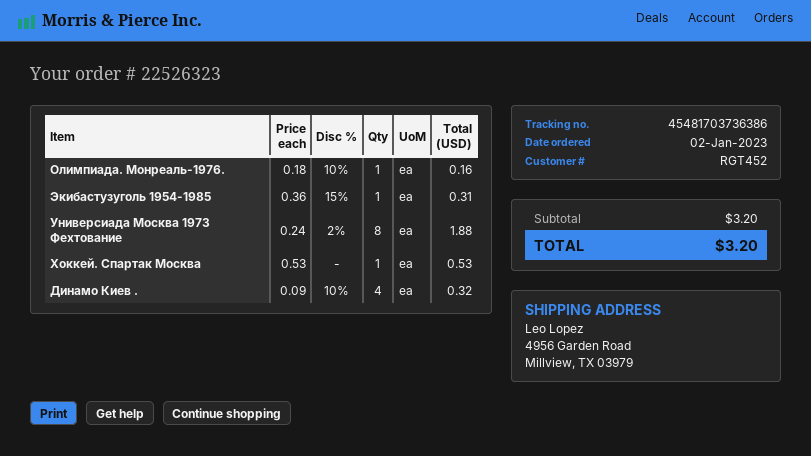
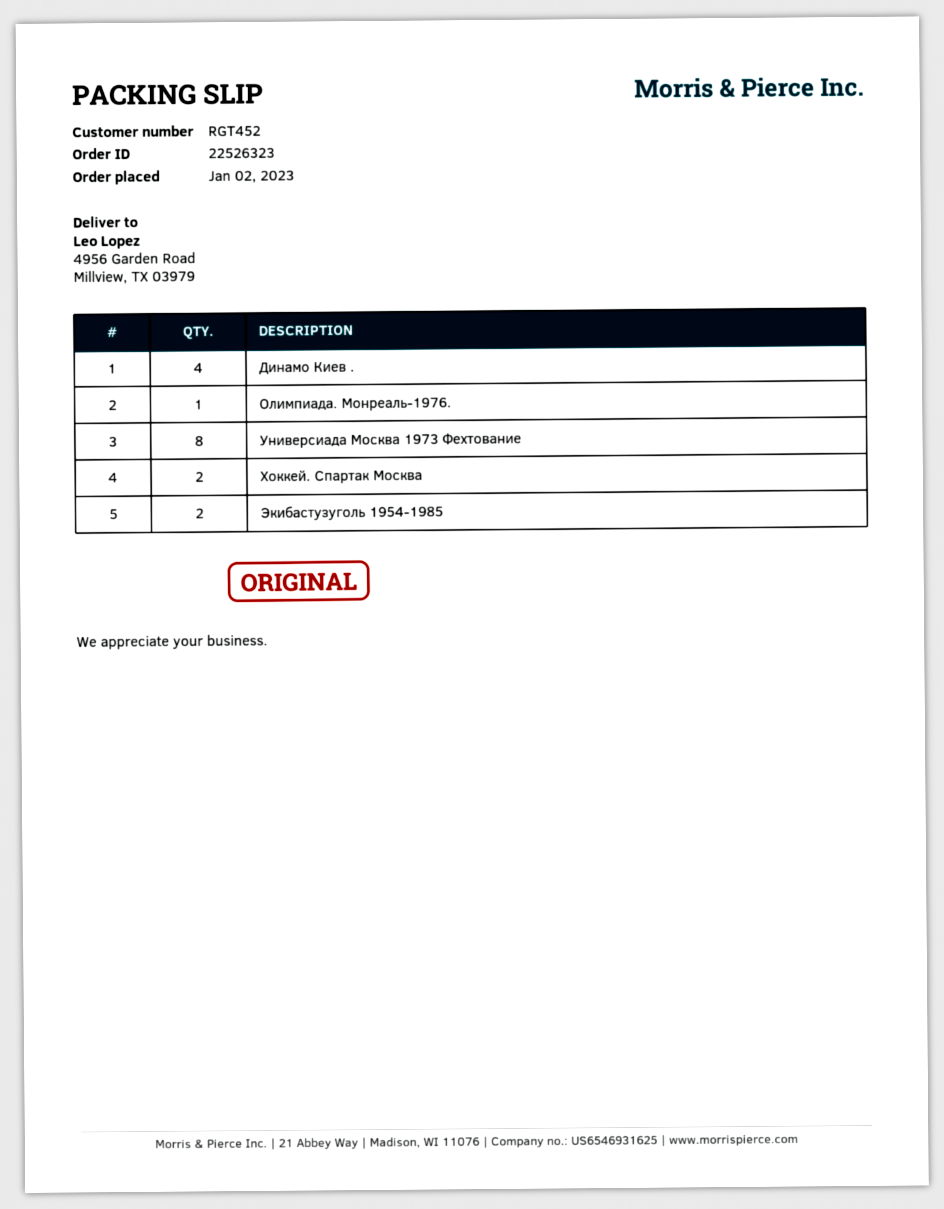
Экибастузуголь 1954-1985: 1 -> 2
Хоккей. Спартак Москва: 1 -> 2

